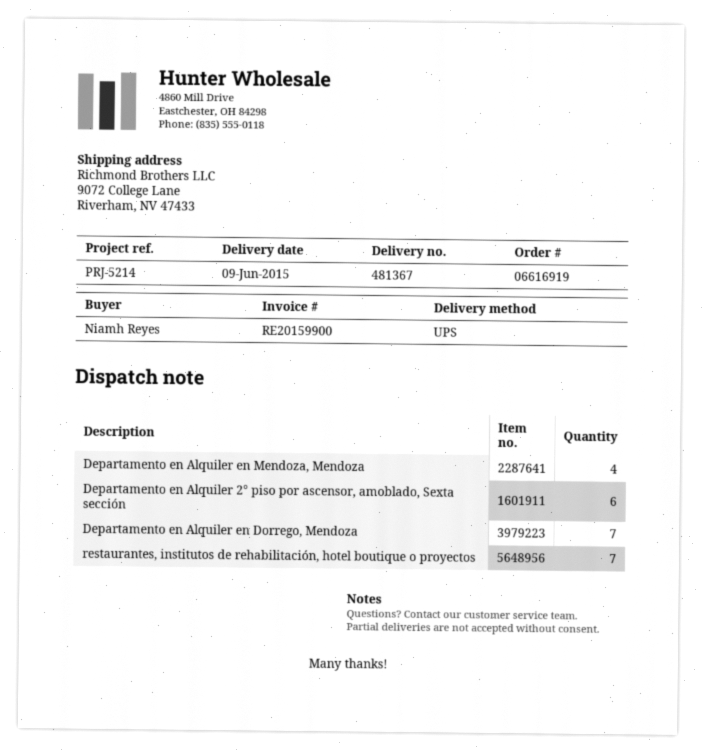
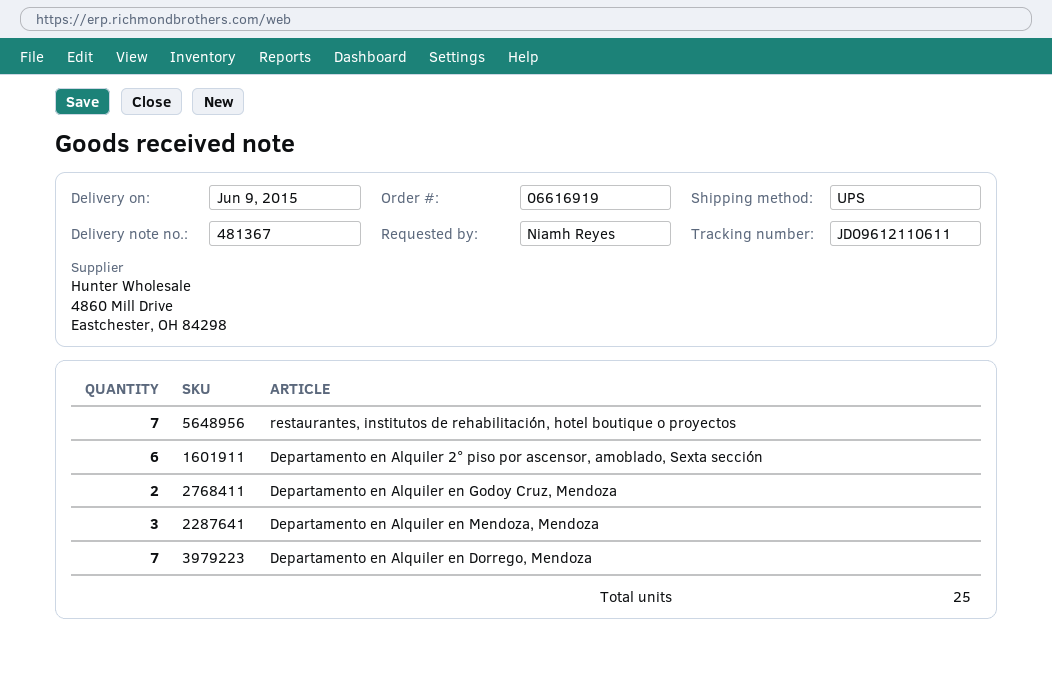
Departamento en Alquiler en Mendoza, Mendoza: 4 -> 3
Departamento en Alquiler en Godoy Cruz, Mendoza: none -> 2

